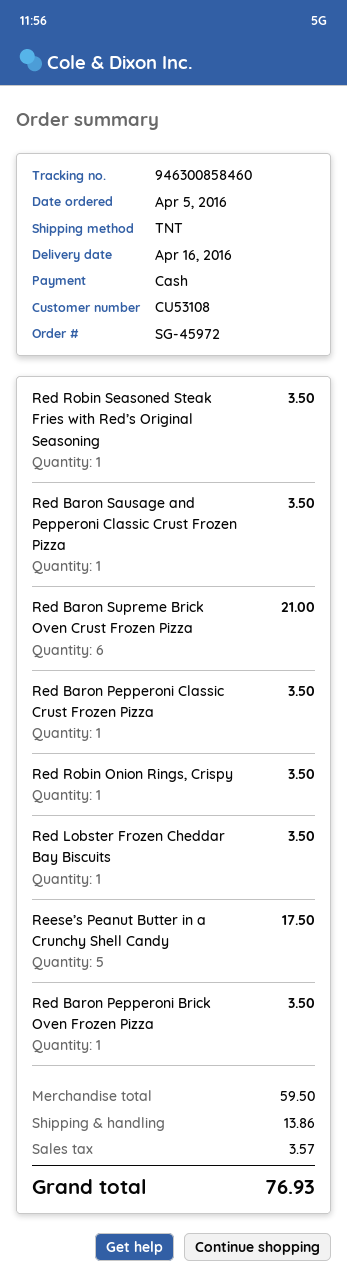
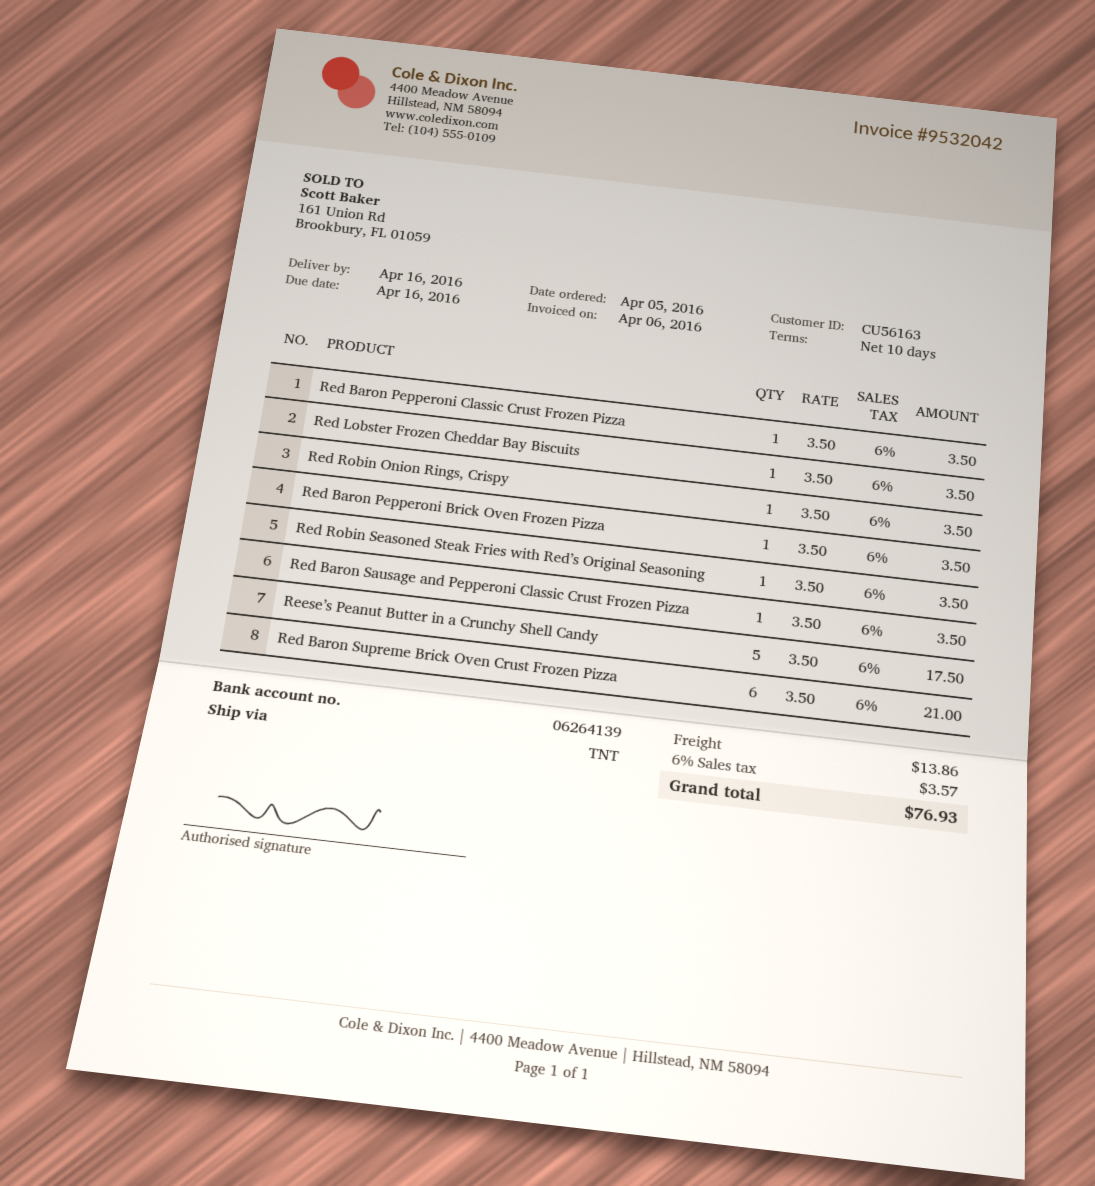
customer number: CU53108 -> CU56163

